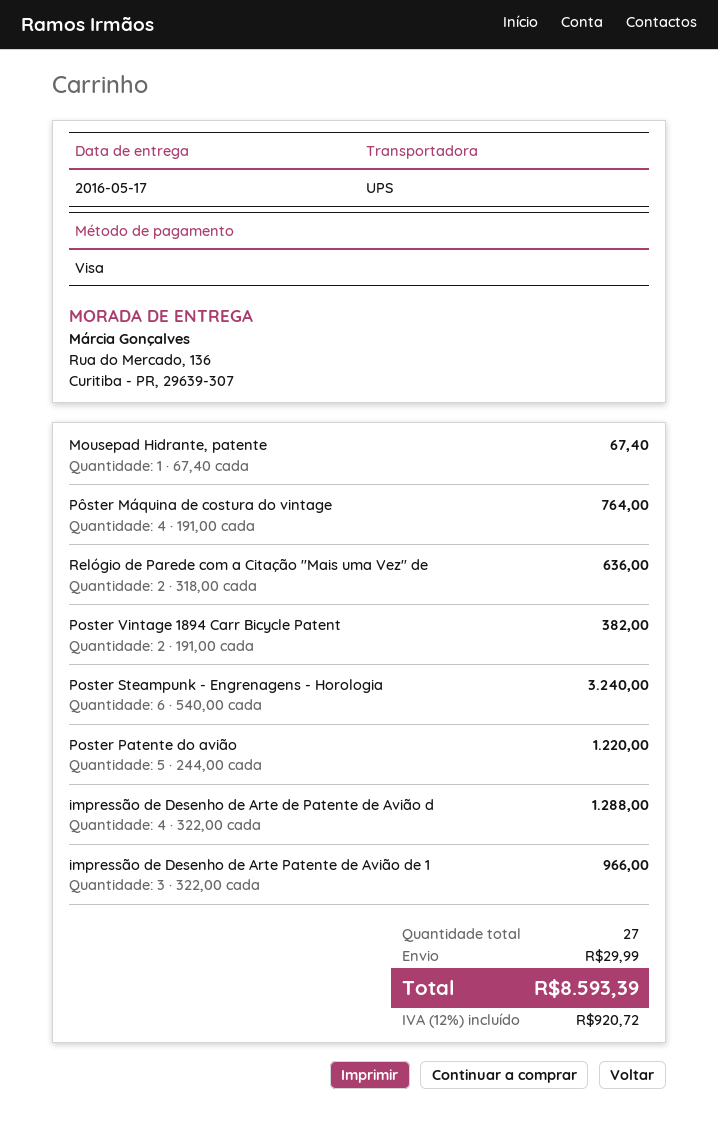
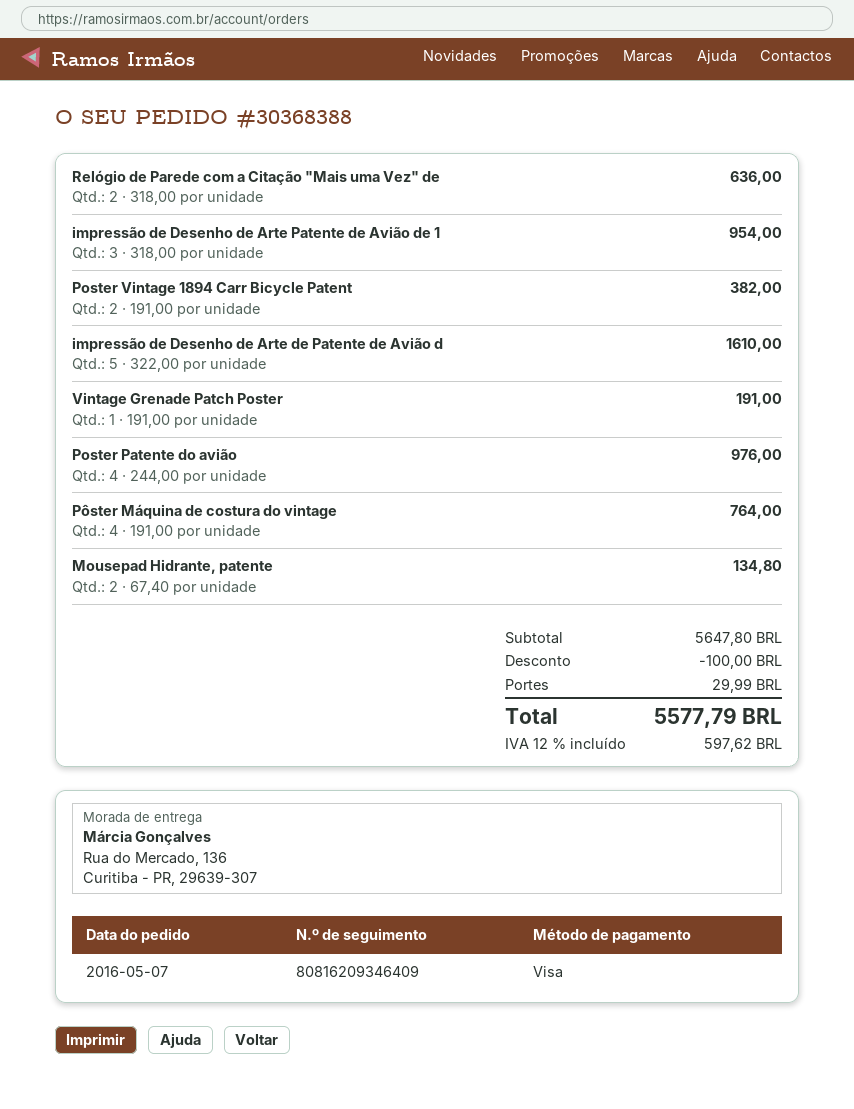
Mousepad Hidrante, patente: 1 x 67.40 = 67.40 -> 2 x 67.40 = 134.80
Poster Steampunk - Engrenagens - Horologia: 6 x 540.00 = 3240.00 -> none
Poster Patente do avião: 5 x 244.00 = 1220.00 -> 4 x 244.00 = 976.00
impressão de Desenho de Arte de Patente de Avião d: 4 x 322.00 = 1288.00 -> 5 x 322.00 = 1610.00
impressão de Desenho de Arte Patente de Avião de 1: 3 x 322.00 = 966.00 -> 3 x 318.00 = 954.00
Vintage Grenade Patch Poster: none -> 1 x 191.00 = 191.00
discount: none -> 100.00
tax: 12% = 920.72 -> 12% = 597.62
total: 8593.39 -> 5577.79

